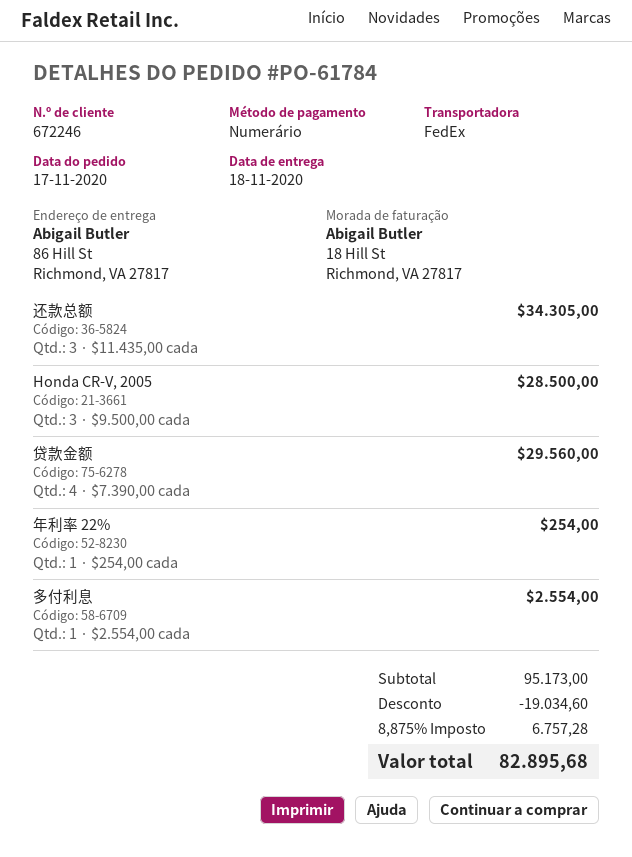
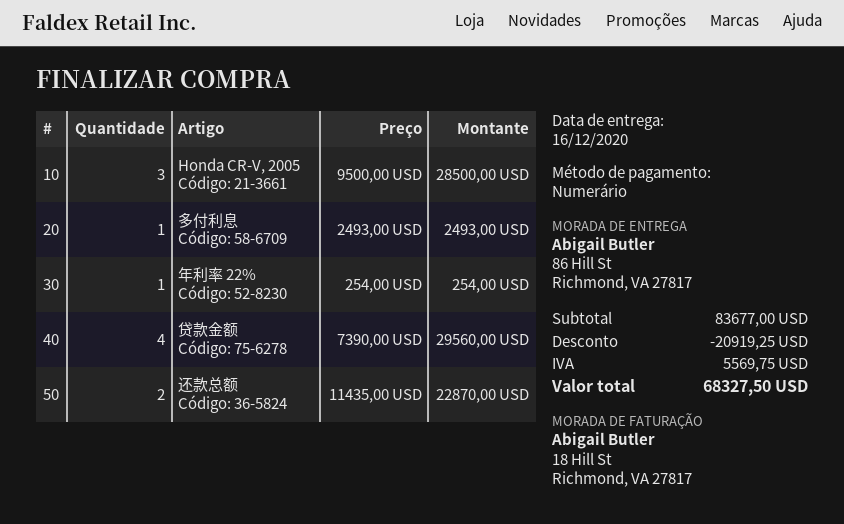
delivery date: 2020-11-18 -> 2020-12-16
还款总额: 3 x 11435.00 = 34305.00 -> 2 x 11435.00 = 22870.00
多付利息: 1 x 2554.00 = 2554.00 -> 1 x 2493.00 = 2493.00
subtotal: 95173.00 -> 83677.00
discount: 19034.60 -> 20919.25
tax: 6757.28 -> 5569.75
total: 82895.68 -> 68327.50

